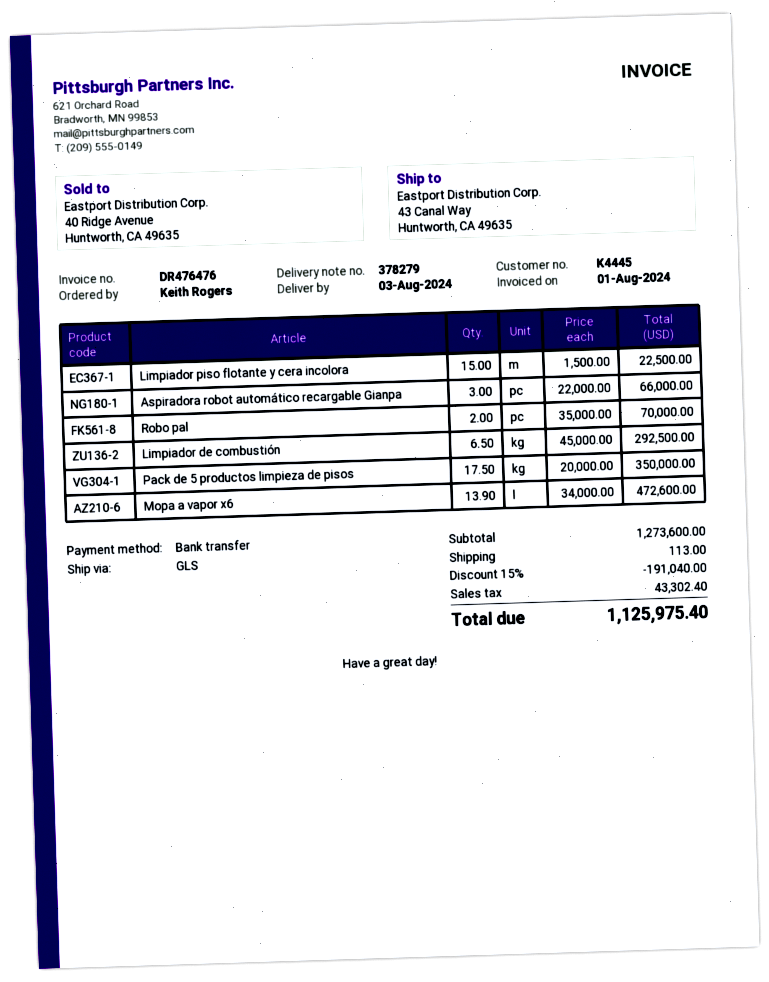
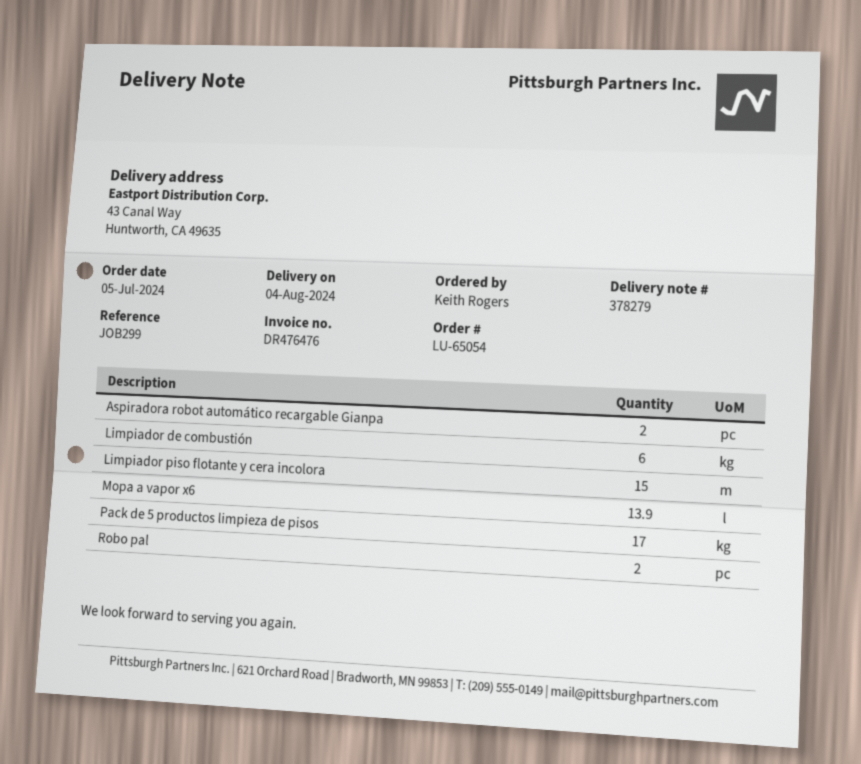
delivery date: 2024-08-03 -> 2024-08-04
Aspiradora robot automático recargable Gianpa: 3 -> 2
Limpiador de combustión: 6.5 -> 6
Pack de 5 productos limpieza de pisos: 17.5 -> 17

